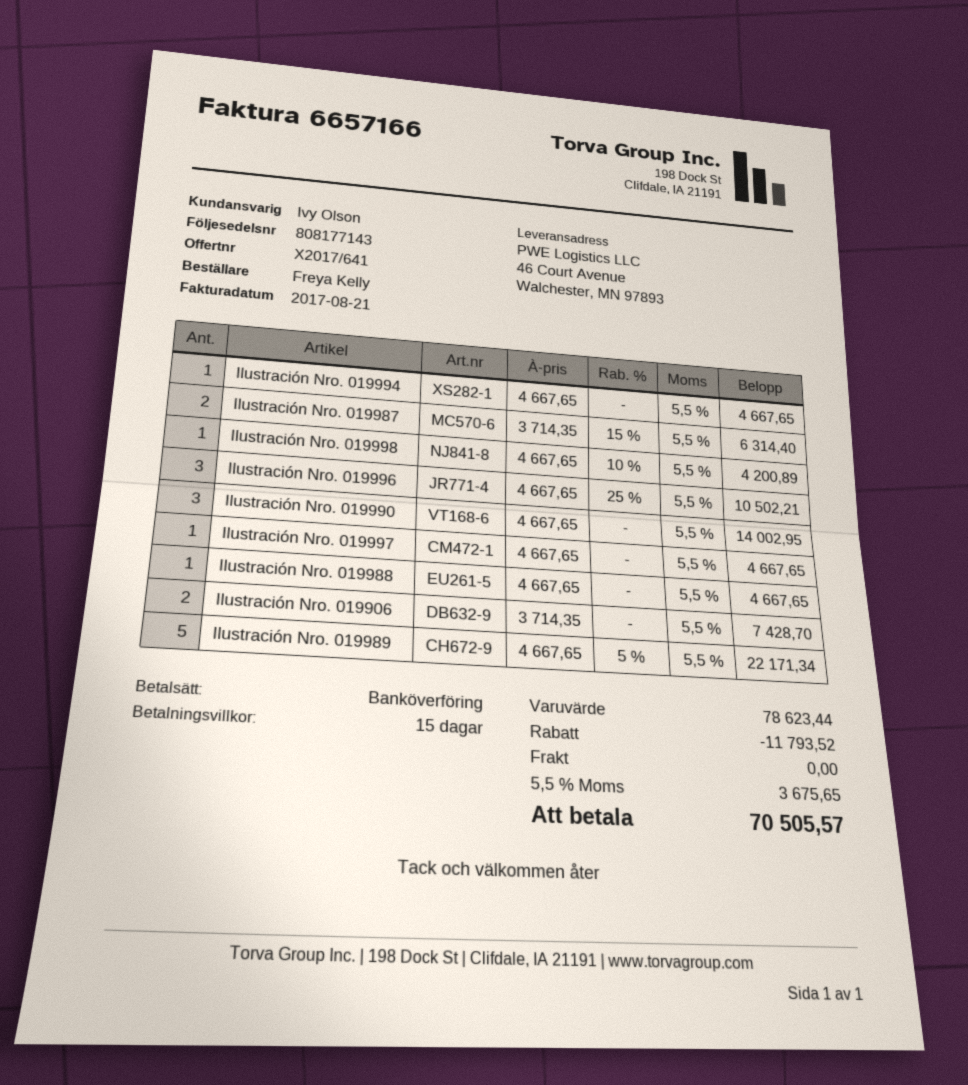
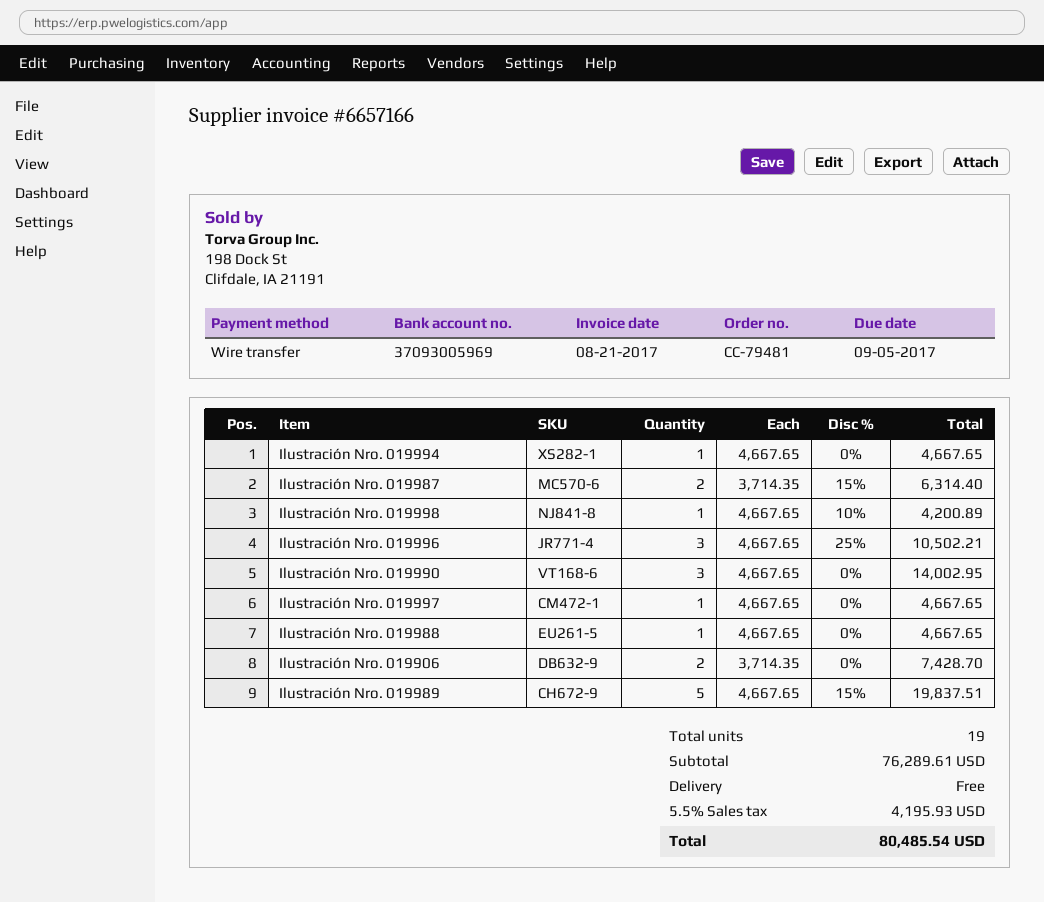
Ilustración Nro. 019989: 5 x 4667.65 - 5% = 22171.34 -> 5 x 4667.65 - 15% = 19837.51
subtotal: 78623.44 -> 76289.61
discount: 11793.52 -> none
tax: 5.5% = 3675.65 -> 5.5% = 4195.93
total: 70505.57 -> 80485.54

